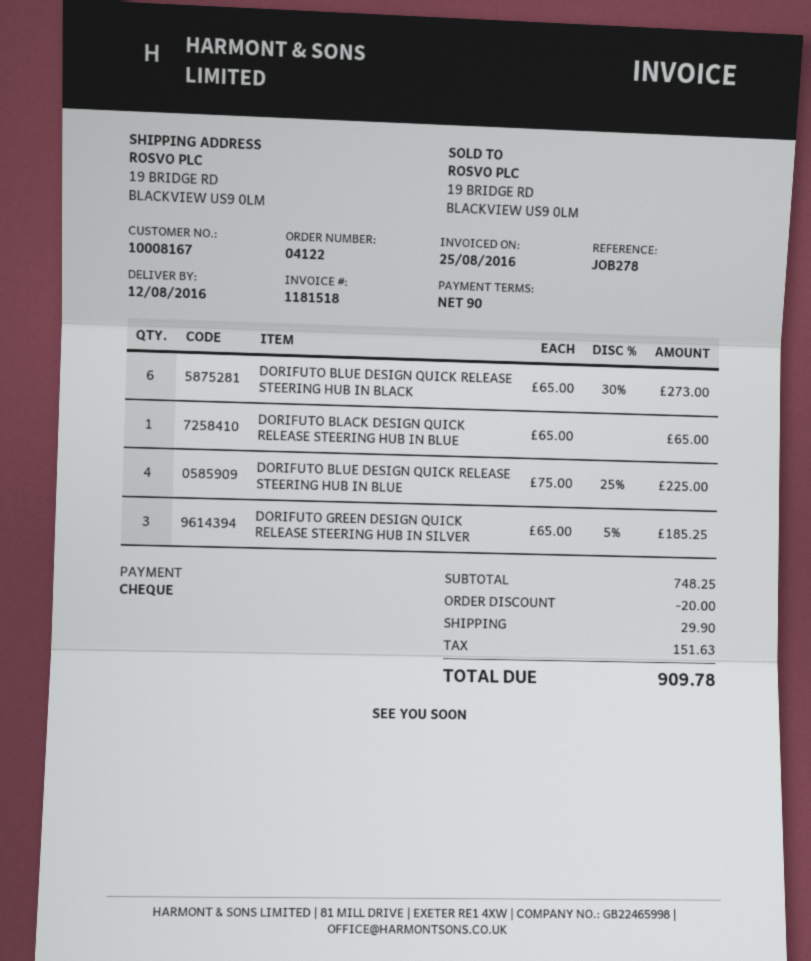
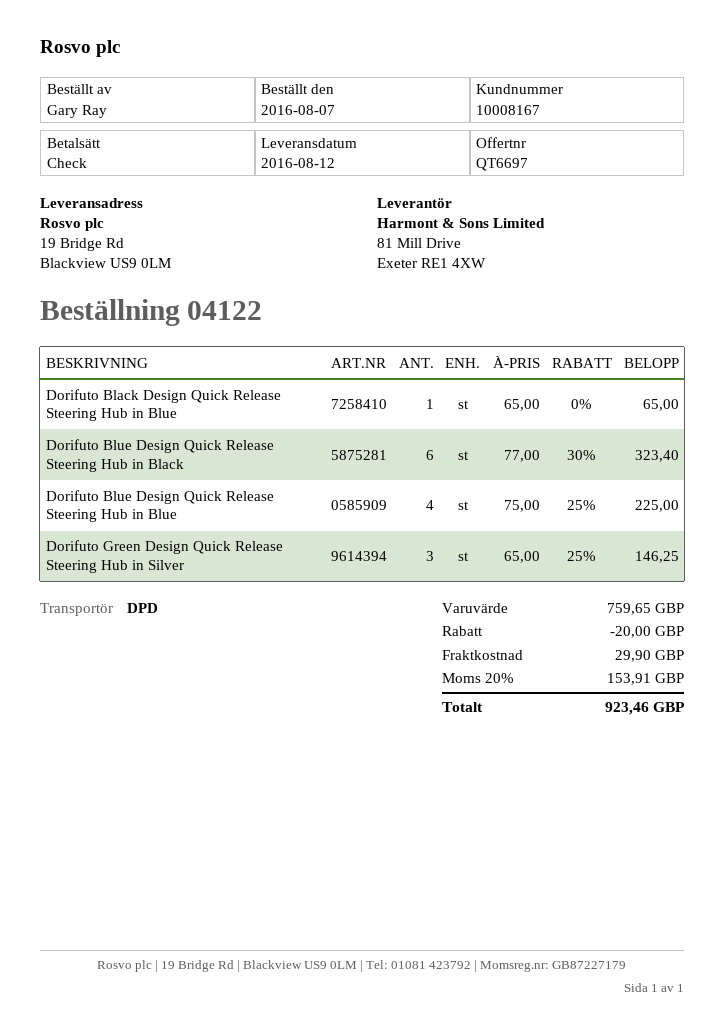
DORIFUTO BLUE DESIGN QUICK RELEASE STEERING HUB IN BLACK: 6 x 65.00 - 30% = 273.00 -> 6 x 77.00 - 30% = 323.40
DORIFUTO GREEN DESIGN QUICK RELEASE STEERING HUB IN SILVER: 3 x 65.00 - 5% = 185.25 -> 3 x 65.00 - 25% = 146.25
subtotal: 748.25 -> 759.65
tax: 151.63 -> 153.91
total: 909.78 -> 923.46

